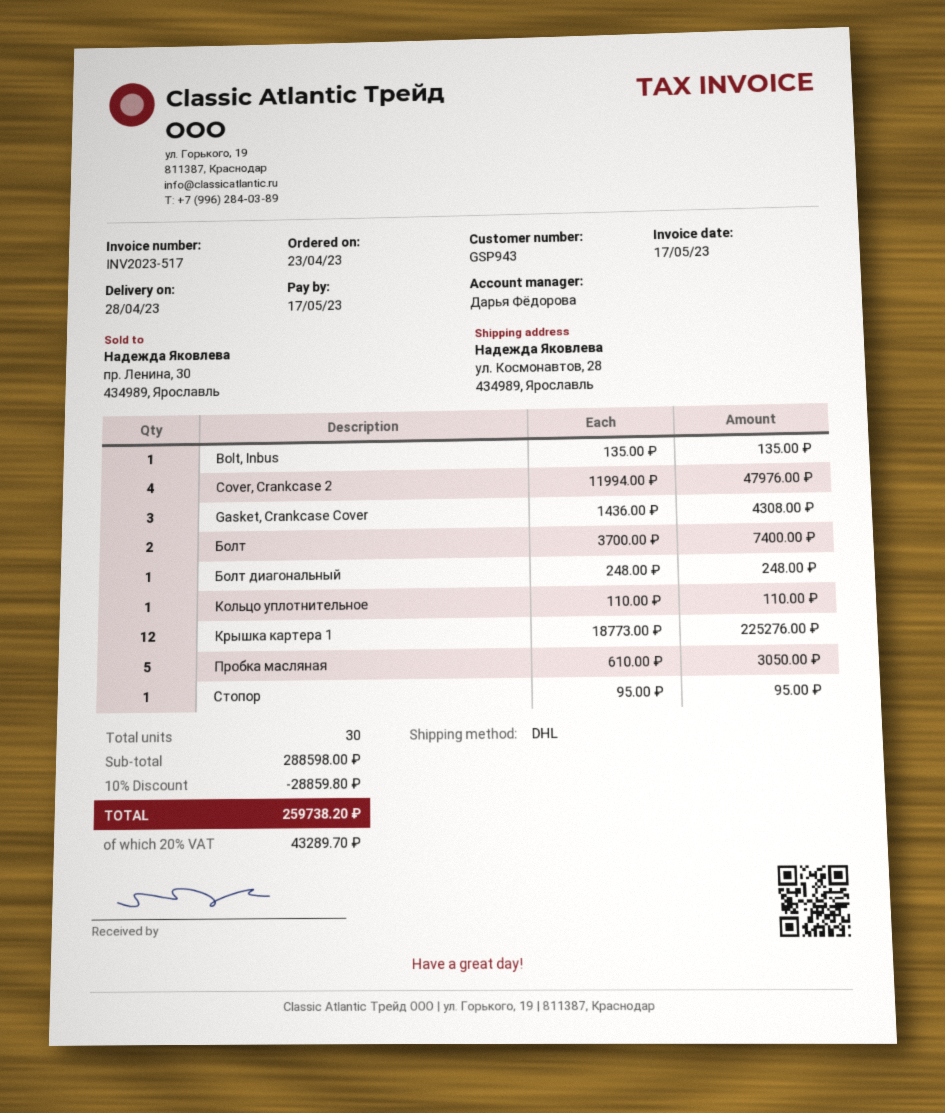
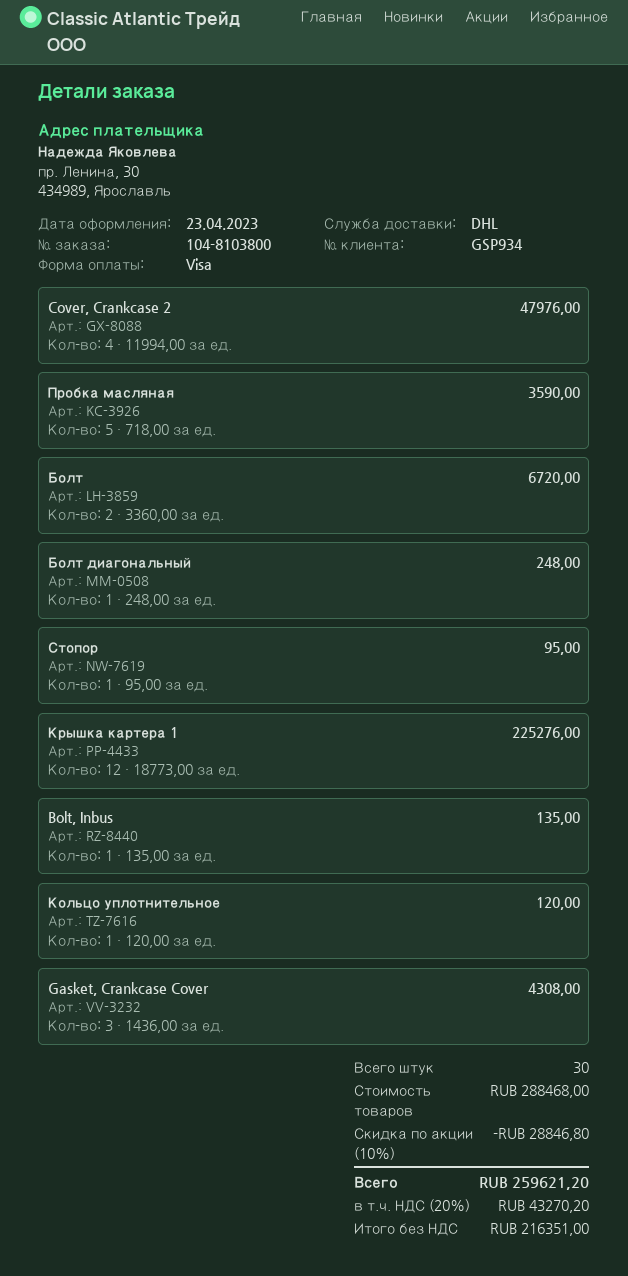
customer number: GSP943 -> GSP934
Болт: 2 x 3700.00 = 7400.00 -> 2 x 3360.00 = 6720.00
Кольцо уплотнительное: 1 x 110.00 = 110.00 -> 1 x 120.00 = 120.00
Пробка масляная: 5 x 610.00 = 3050.00 -> 5 x 718.00 = 3590.00
subtotal: 288598.00 -> 288468.00
discount: 10% = 28859.80 -> 10% = 28846.80
tax: 20% = 43289.70 -> 20% = 43270.20
total: 259738.20 -> 259621.20

